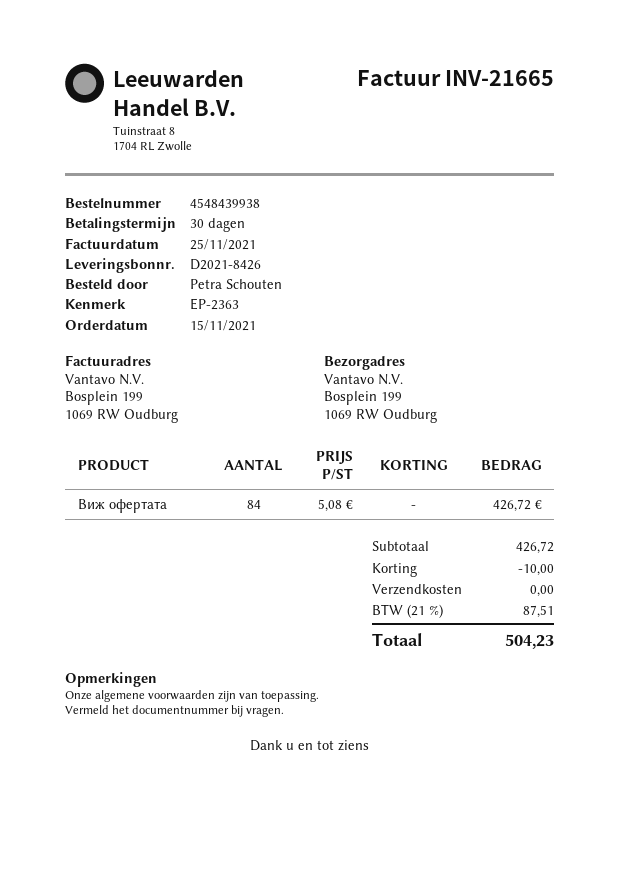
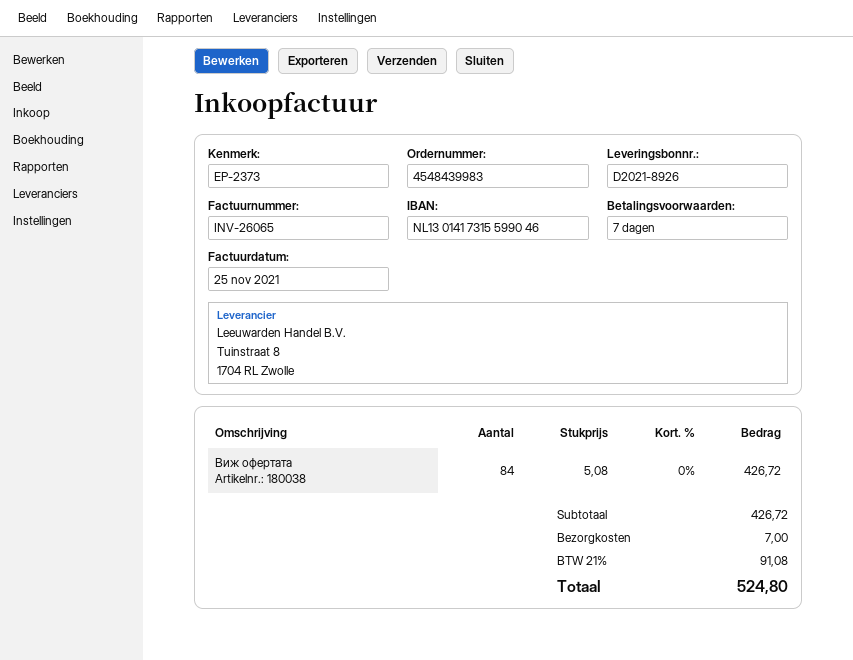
order number: 4548439938 -> 4548439983
delivery note number: D2021-8426 -> D2021-8926
invoice number: INV-21665 -> INV-26065
payment terms: 30 days -> 7 days
reference: EP-2363 -> EP-2373
discount: 10.00 -> none
shipping: 0.00 -> 7.00
tax: 21% = 87.51 -> 21% = 91.08
total: 504.23 -> 524.80

